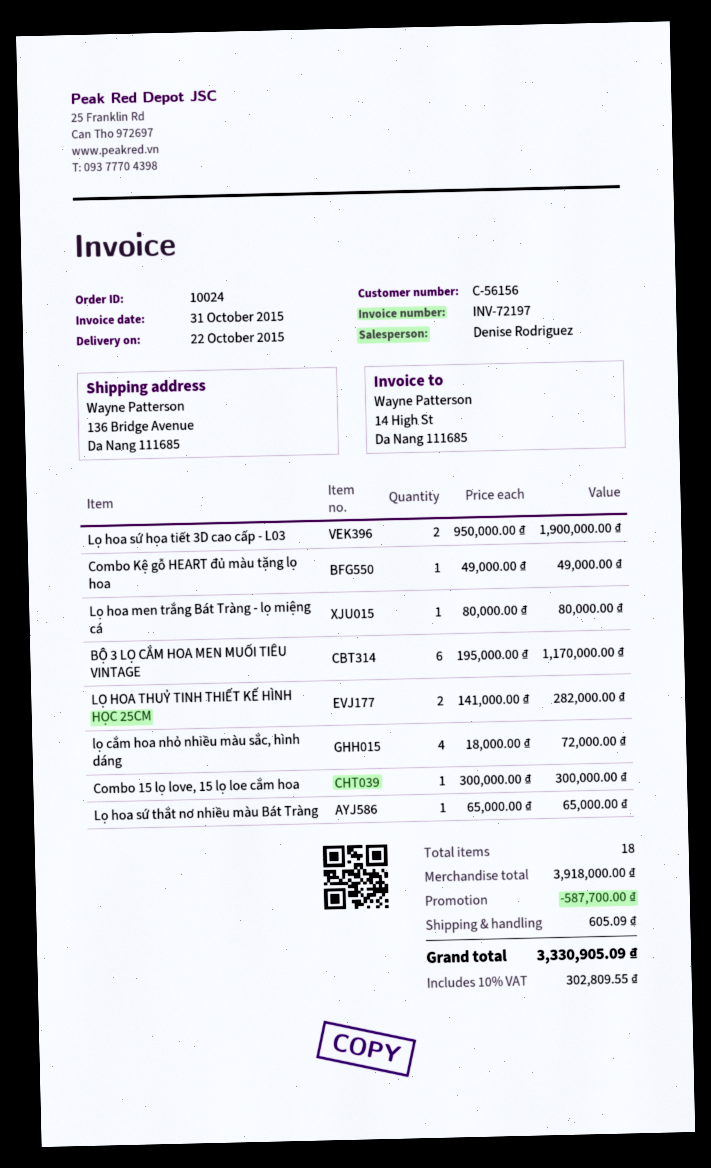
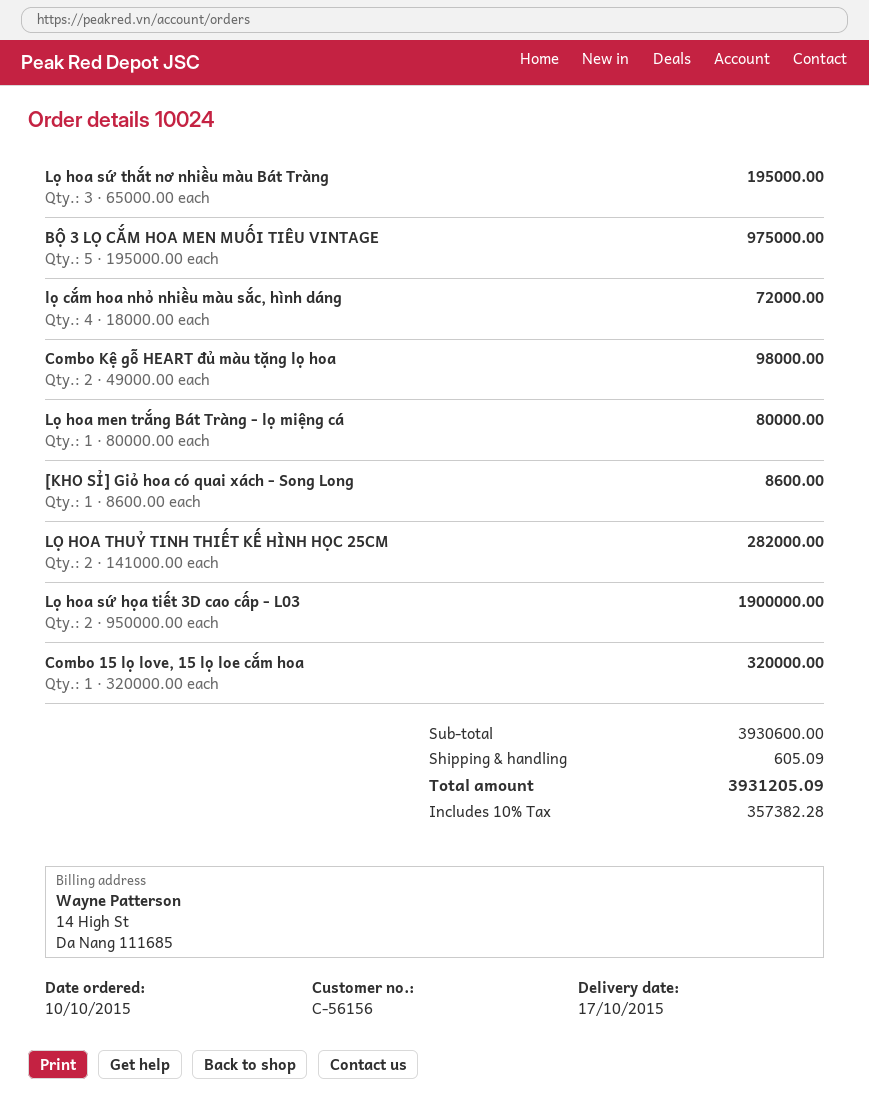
delivery date: 2015-10-22 -> 2015-10-17
Combo Kệ gỗ HEART đủ màu tặng lọ hoa: 1 x 49000.00 = 49000.00 -> 2 x 49000.00 = 98000.00
BỘ 3 LỌ CẮM HOA MEN MUỐI TIÊU VINTAGE: 6 x 195000.00 = 1170000.00 -> 5 x 195000.00 = 975000.00
Combo 15 lọ love, 15 lọ loe cắm hoa: 1 x 300000.00 = 300000.00 -> 1 x 320000.00 = 320000.00
Lọ hoa sứ thắt nơ nhiều màu Bát Tràng: 1 x 65000.00 = 65000.00 -> 3 x 65000.00 = 195000.00
[KHO SỈ] Giỏ hoa có quai xách - Song Long: none -> 1 x 8600.00 = 8600.00
subtotal: 3918000.00 -> 3930600.00
discount: 587700.00 -> none
tax: 10% = 302809.55 -> 10% = 357382.28
total: 3330905.09 -> 3931205.09

